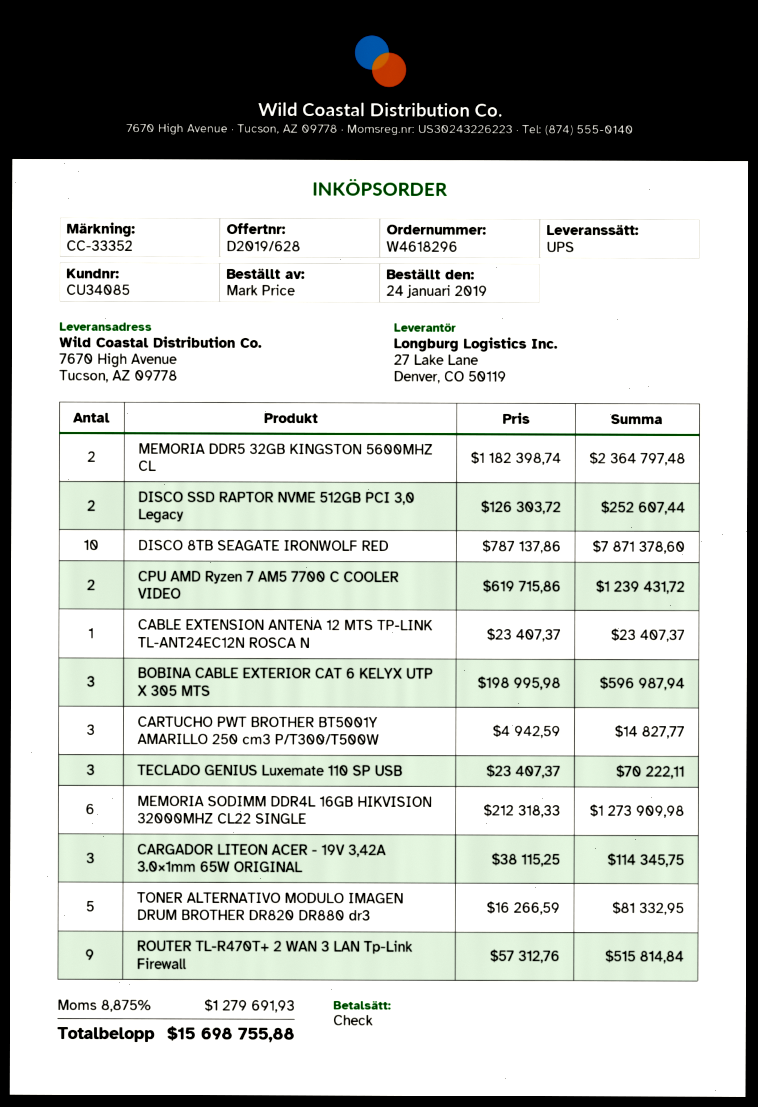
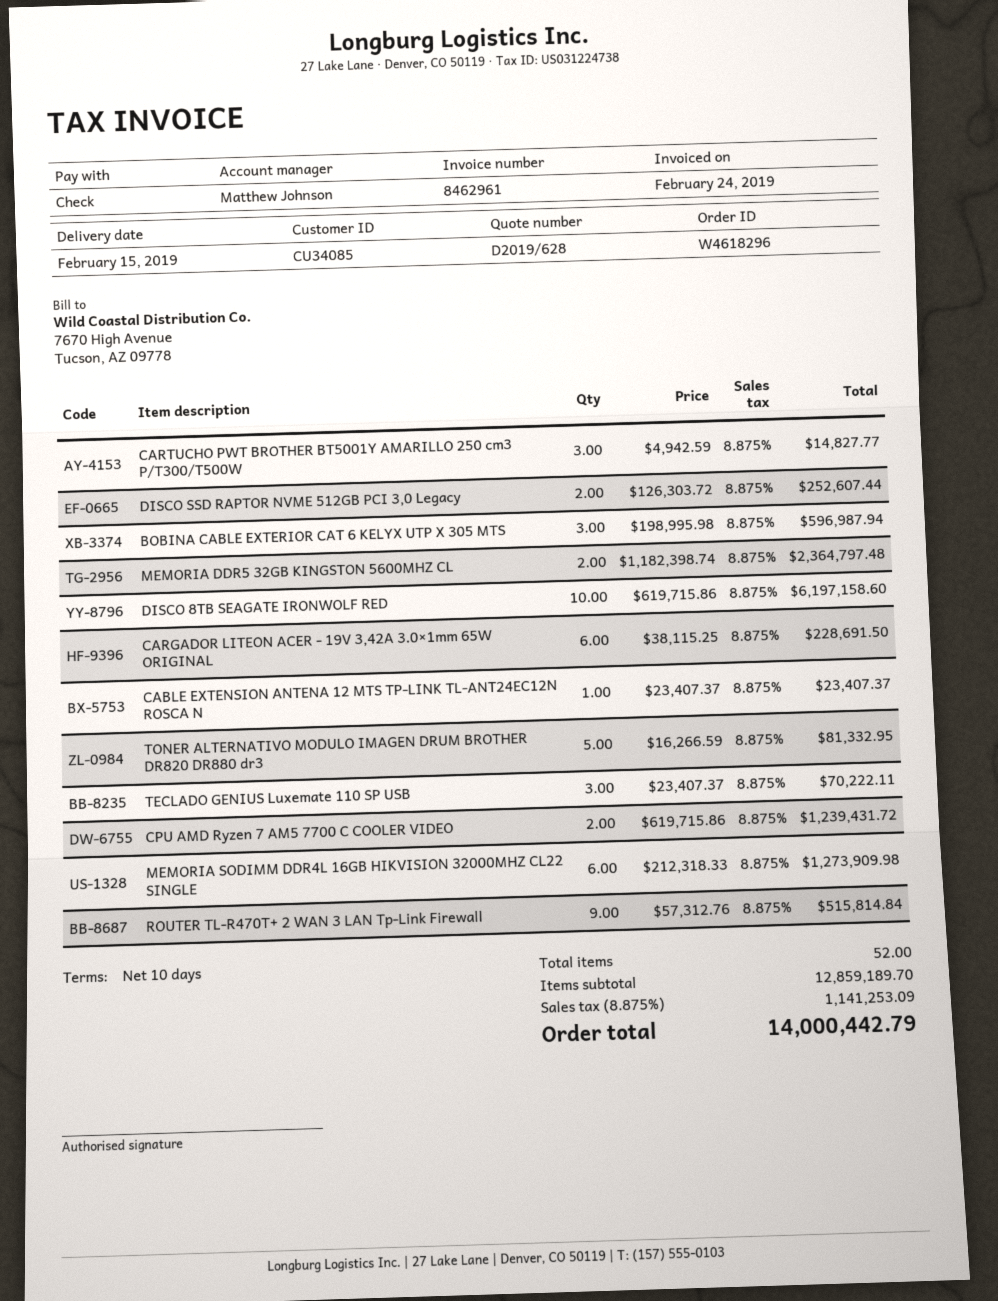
DISCO 8TB SEAGATE IRONWOLF RED: 10 x 787137.86 = 7871378.60 -> 10 x 619715.86 = 6197158.60
CARGADOR LITEON ACER - 19V 3,42A 3.0×1mm 65W ORIGINAL: 3 x 38115.25 = 114345.75 -> 6 x 38115.25 = 228691.50
tax: 8.875% = 1279691.93 -> 8.875% = 1141253.09
total: 15698755.88 -> 14000442.79

